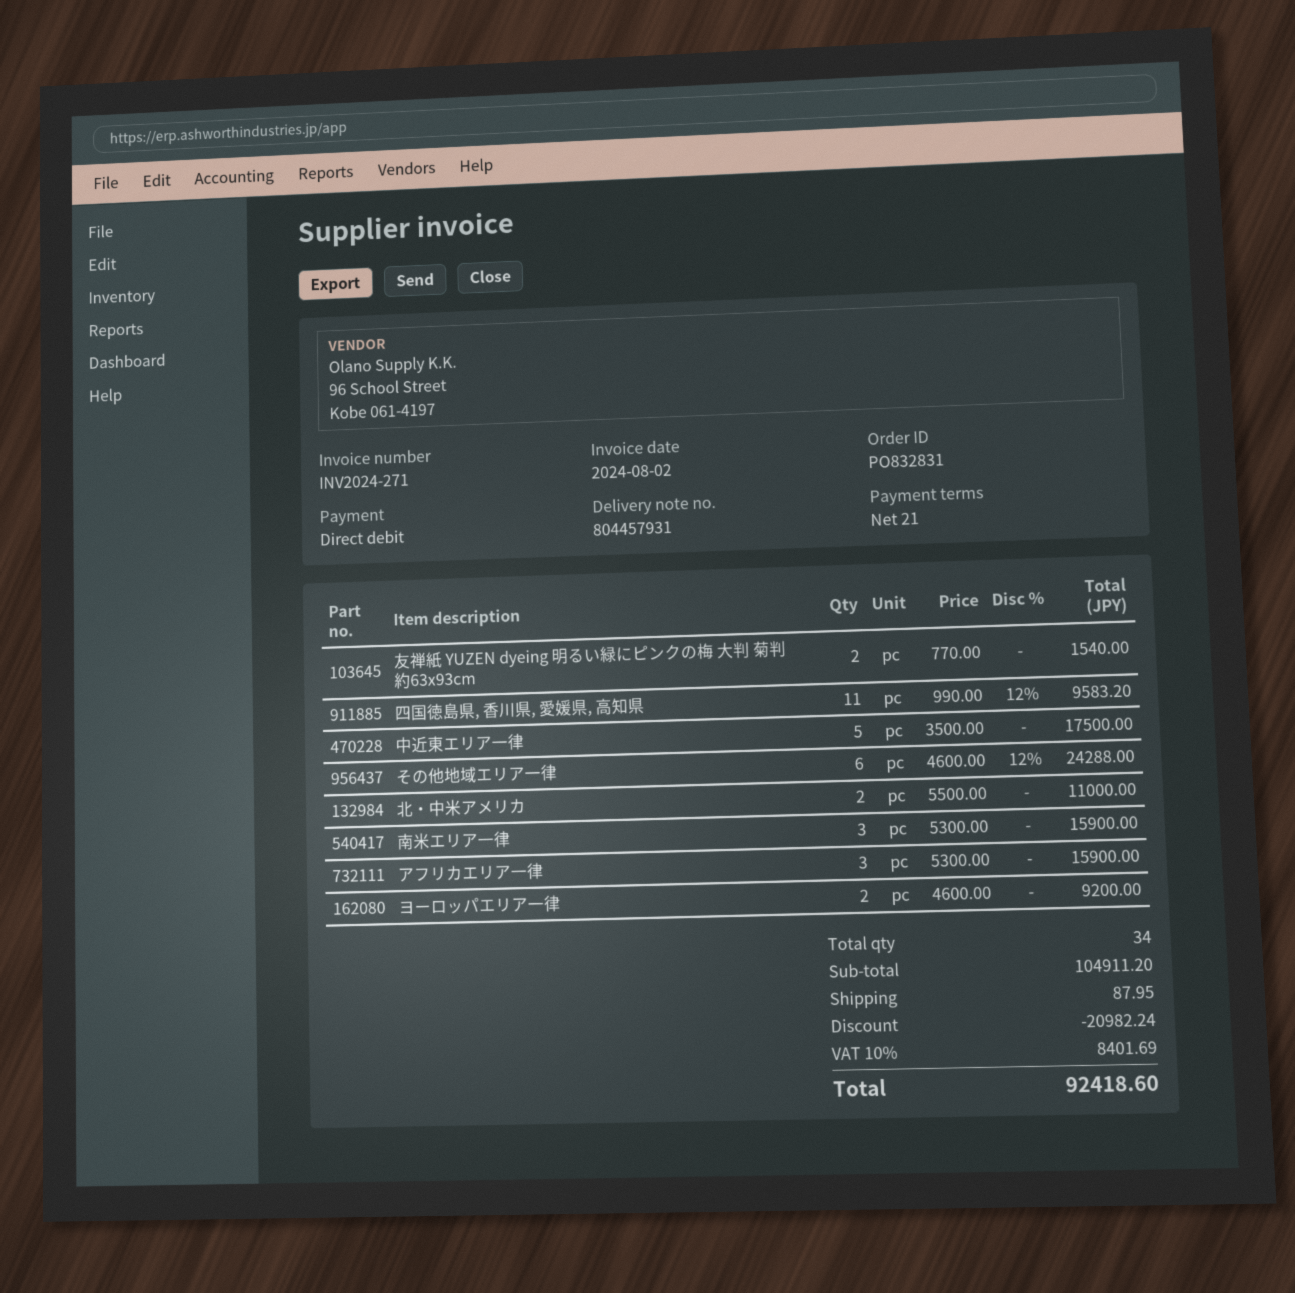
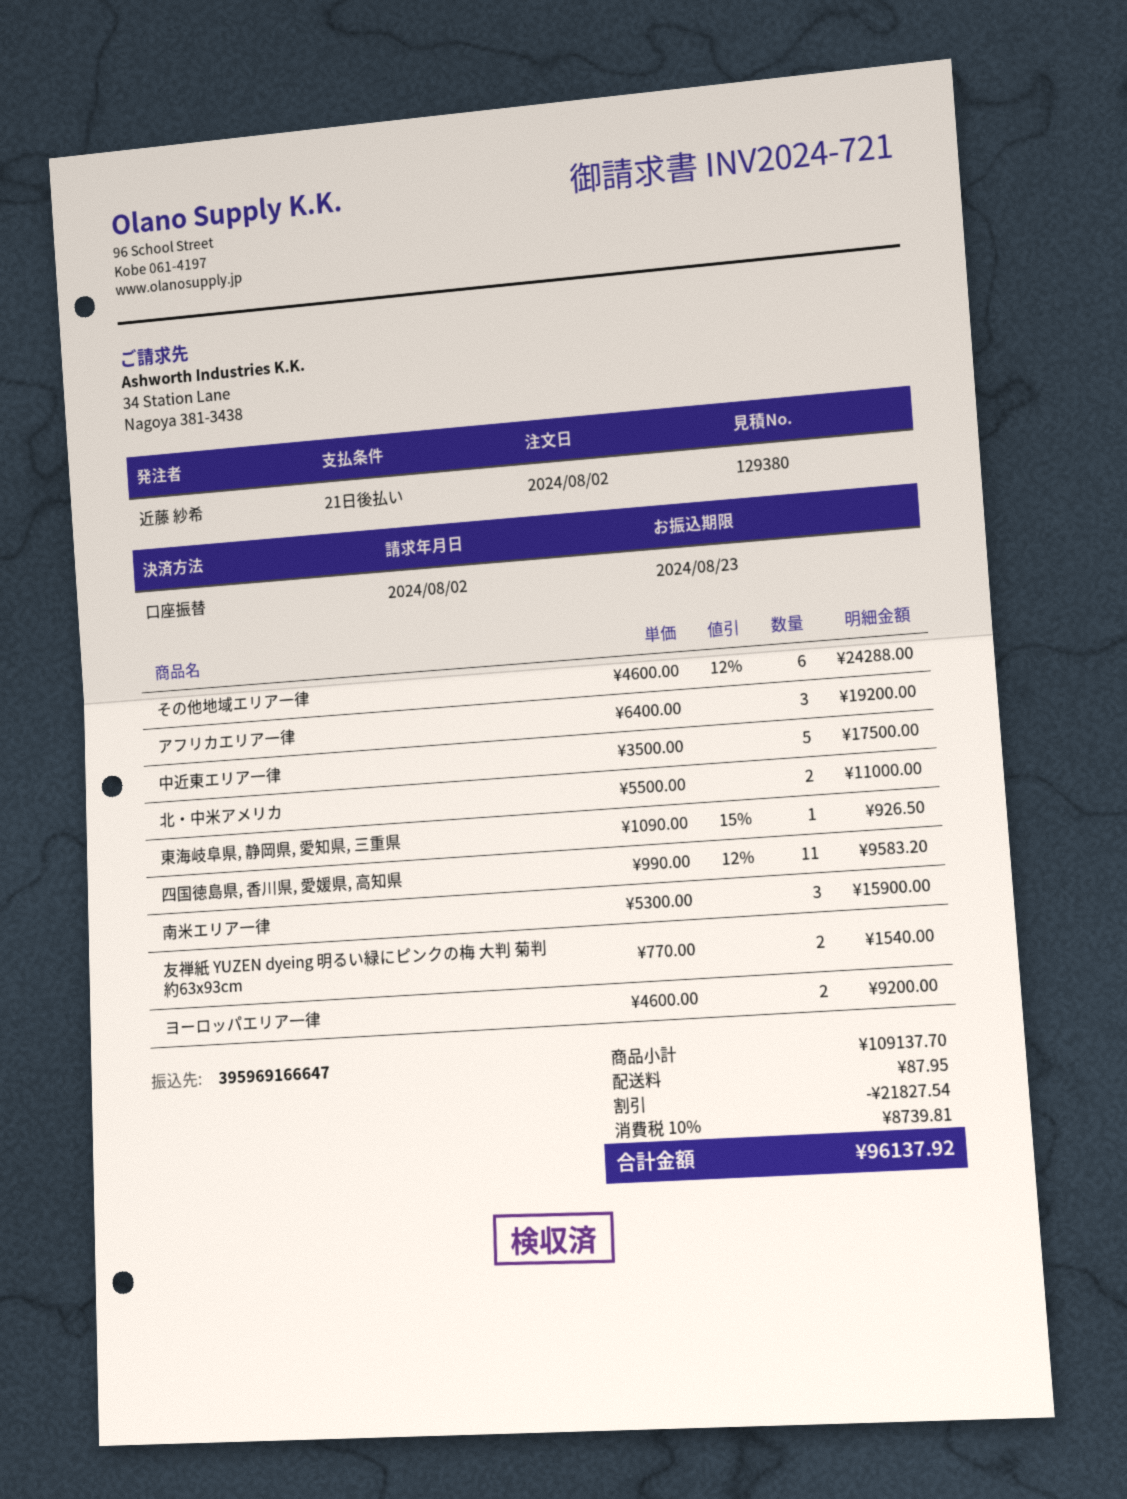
invoice number: INV2024-271 -> INV2024-721
アフリカエリア一律: 3 x 5300.00 = 15900.00 -> 3 x 6400.00 = 19200.00
東海岐阜県, 静岡県, 愛知県, 三重県: none -> 1 x 1090.00 - 15% = 926.50
subtotal: 104911.20 -> 109137.70
discount: 20982.24 -> 21827.54
tax: 10% = 8401.69 -> 10% = 8739.81
total: 92418.60 -> 96137.92

